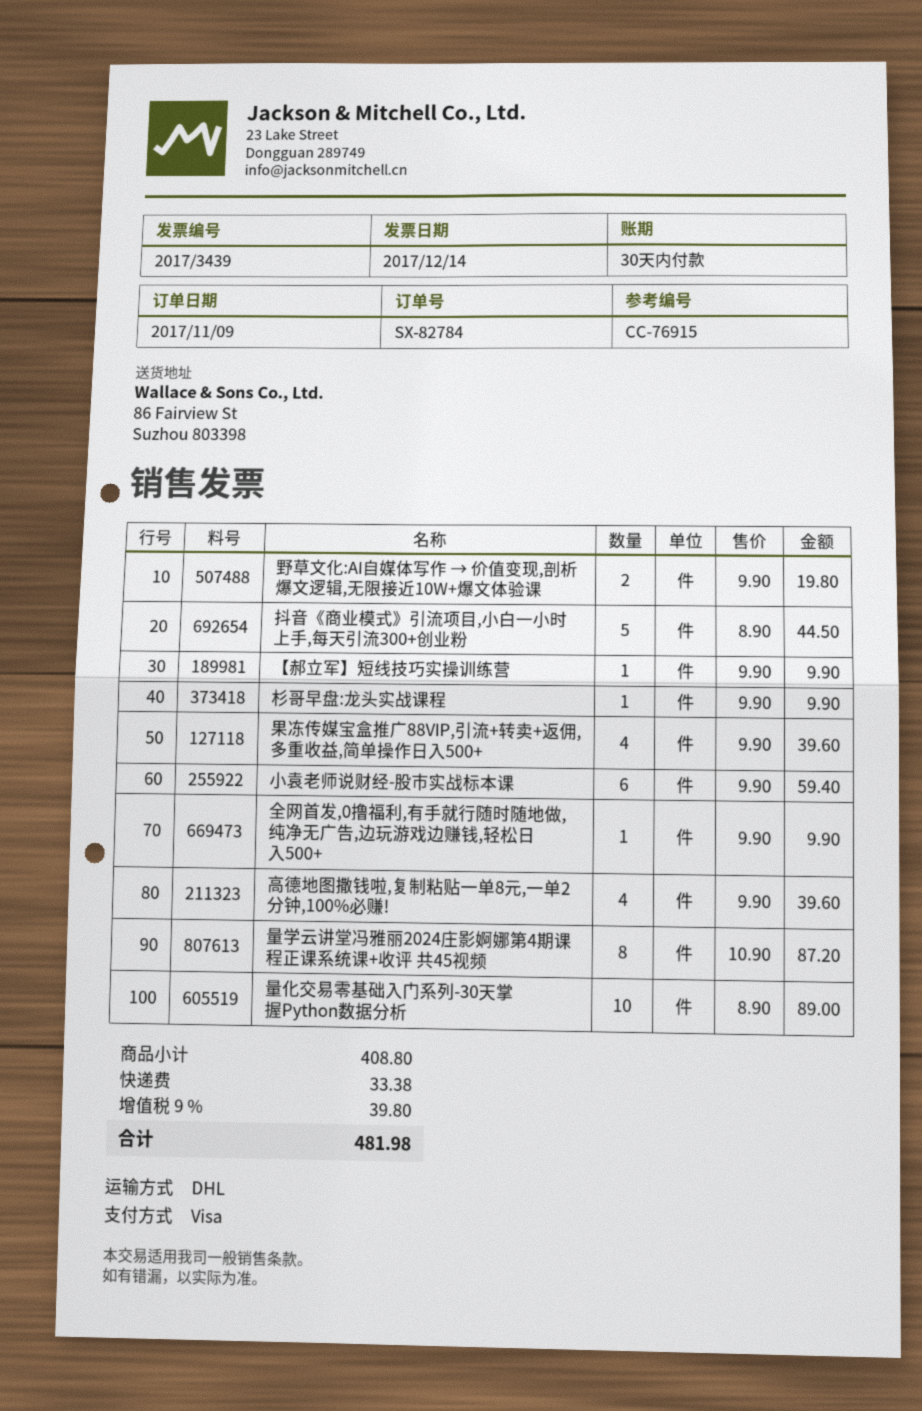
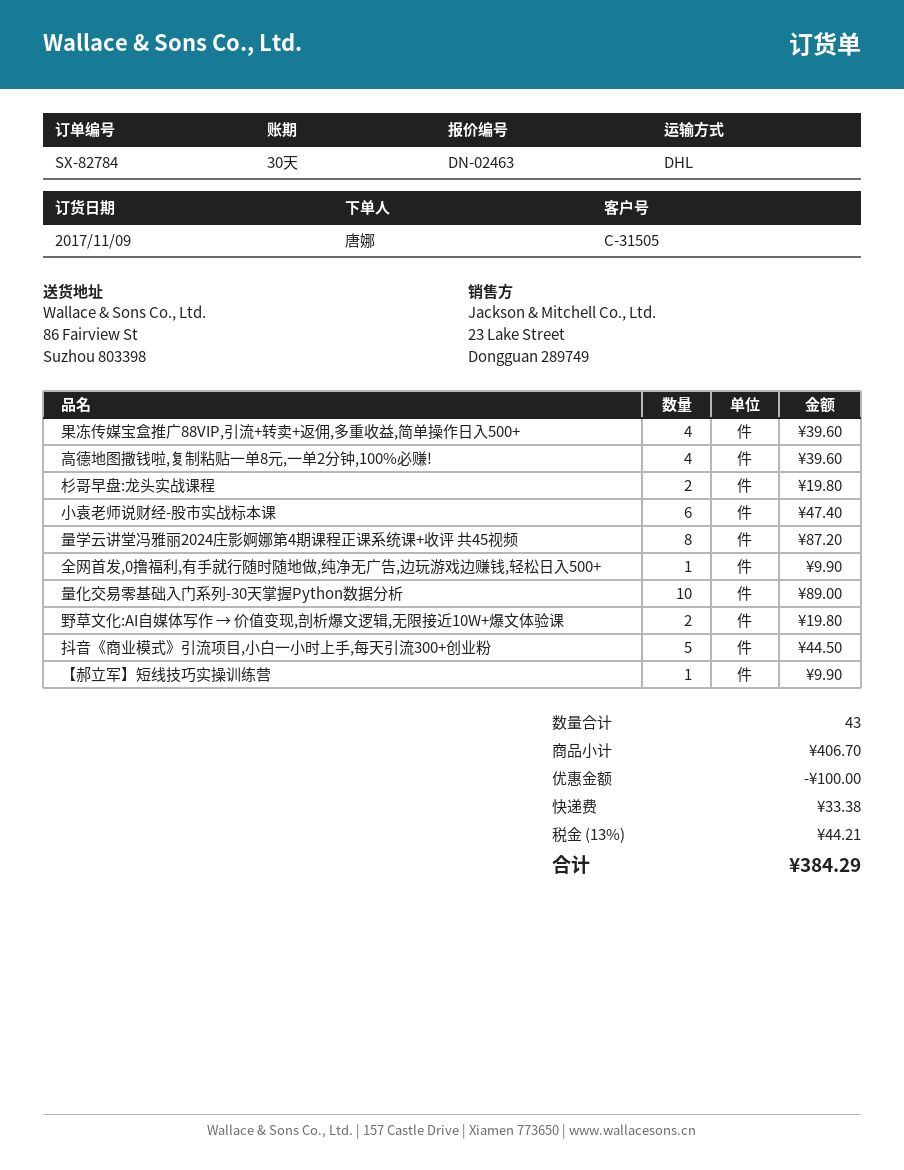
杉哥早盘:龙头实战课程: 1 for 9.90 -> 2 for 19.80
小袁老师说财经-股市实战标本课: 6 for 59.40 -> 6 for 47.40
subtotal: 408.80 -> 406.70
discount: none -> 100.00
tax: 9% = 39.80 -> 13% = 44.21
total: 481.98 -> 384.29

